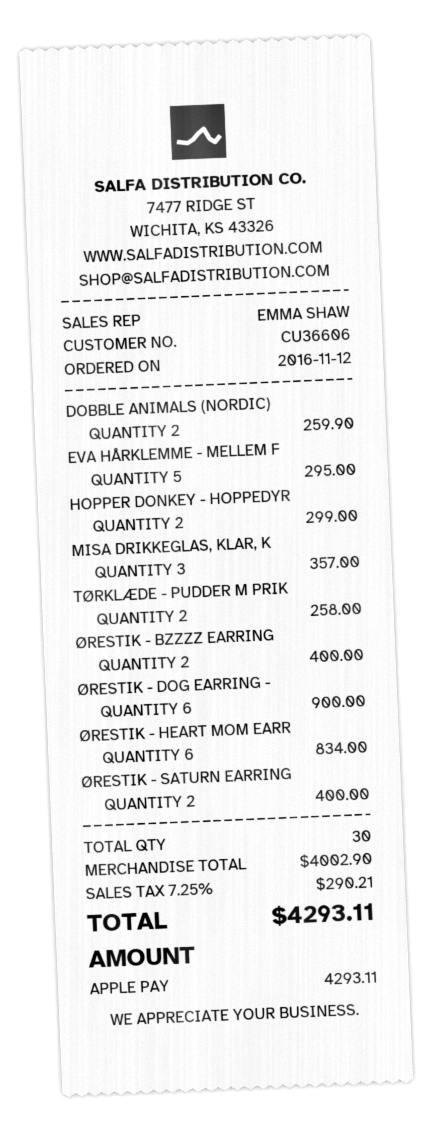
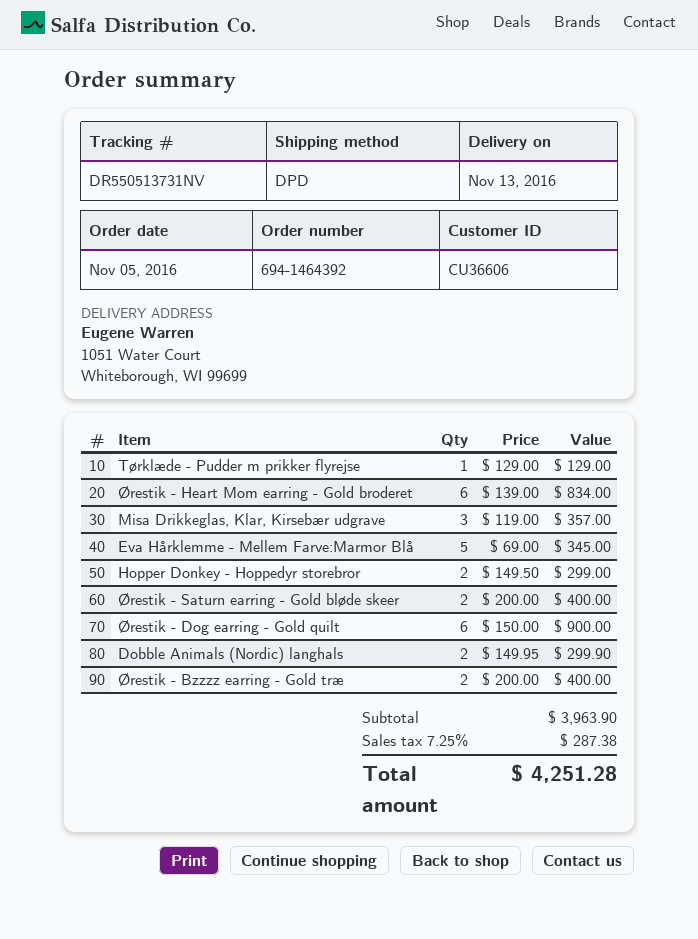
order date: 2016-11-12 -> 2016-11-05
DOBBLE ANIMALS (NORDIC): 2 for 259.90 -> 2 for 299.90
EVA HÅRKLEMME - MELLEM F: 5 for 295.00 -> 5 for 345.00
TØRKLÆDE - PUDDER M PRIK: 2 for 258.00 -> 1 for 129.00
subtotal: 4002.90 -> 3963.90
tax: 7.25% = 290.21 -> 7.25% = 287.38
total: 4293.11 -> 4251.28

